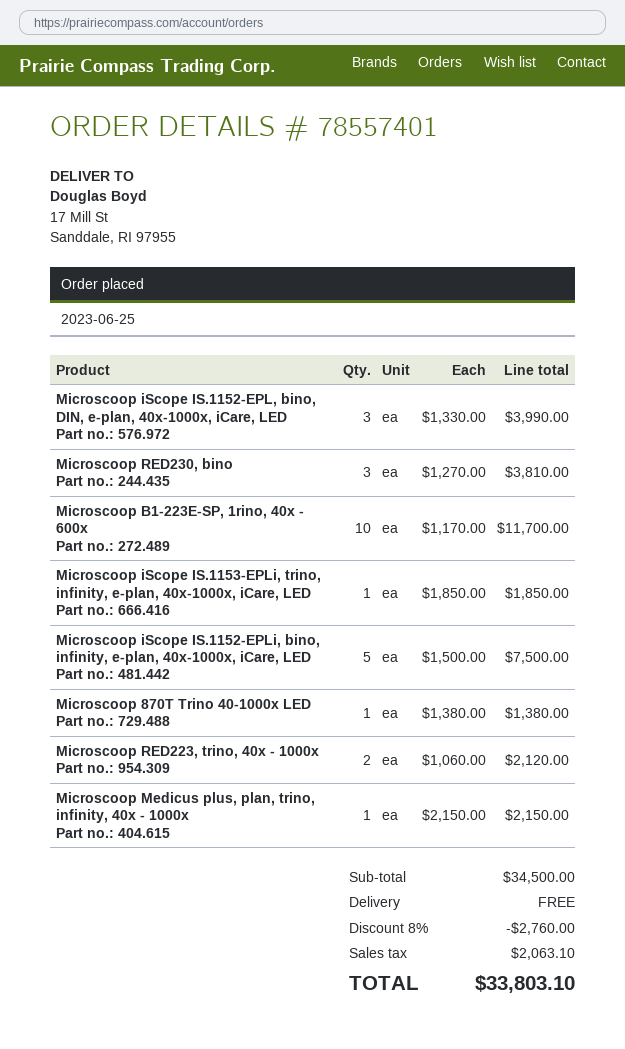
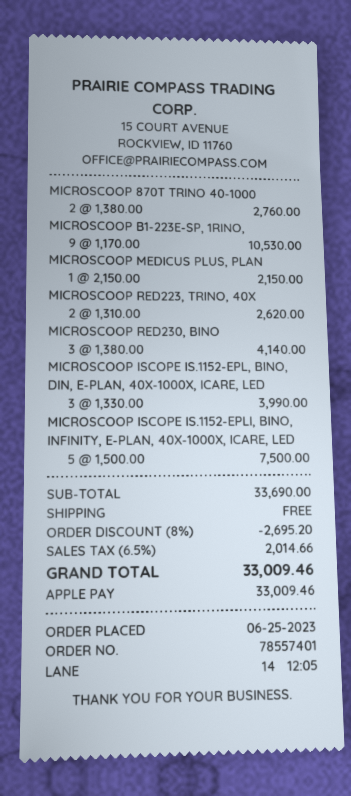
Microscoop RED230, bino: 3 x 1270.00 = 3810.00 -> 3 x 1380.00 = 4140.00
Microscoop B1-223E-SP, 1rino, 40x - 600x: 10 x 1170.00 = 11700.00 -> 9 x 1170.00 = 10530.00
Microscoop iScope IS.1153-EPLi, trino, infinity, e-plan, 40x-1000x, iCare, LED: 1 x 1850.00 = 1850.00 -> none
Microscoop 870T Trino 40-1000x LED: 1 x 1380.00 = 1380.00 -> 2 x 1380.00 = 2760.00
Microscoop RED223, trino, 40x - 1000x: 2 x 1060.00 = 2120.00 -> 2 x 1310.00 = 2620.00
subtotal: 34500.00 -> 33690.00
discount: 8% = 2760.00 -> 8% = 2695.20
tax: 2063.10 -> 2014.66
total: 33803.10 -> 33009.46

